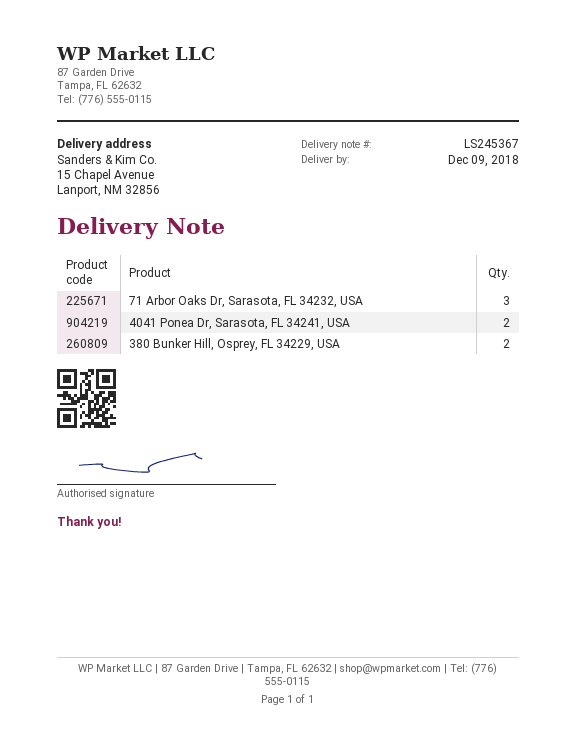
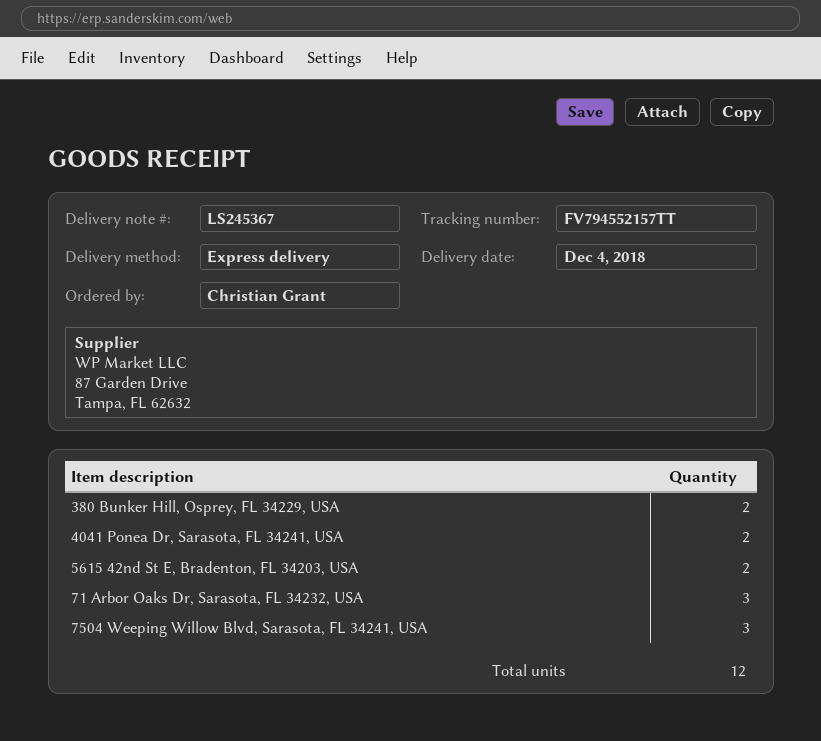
delivery date: 2018-12-09 -> 2018-12-04
5615 42nd St E, Bradenton, FL 34203, USA: none -> 2
7504 Weeping Willow Blvd, Sarasota, FL 34241, USA: none -> 3

